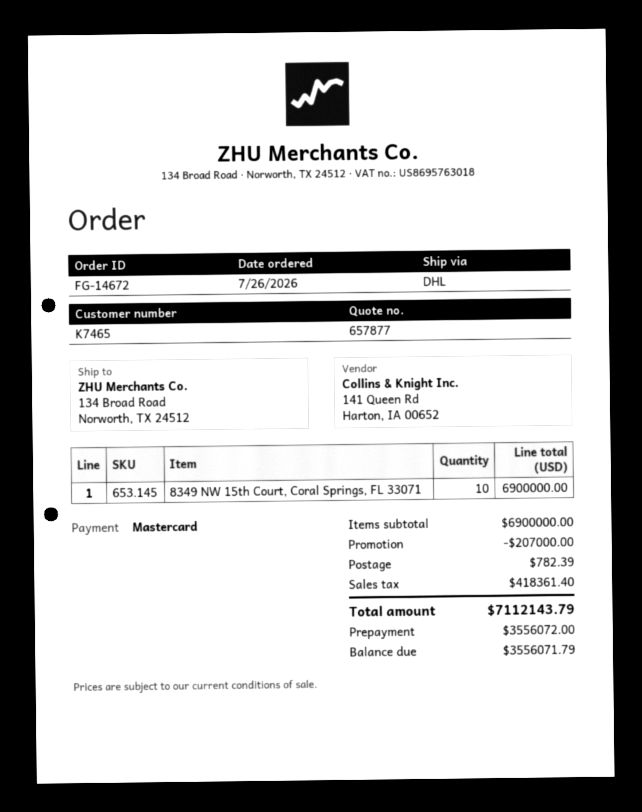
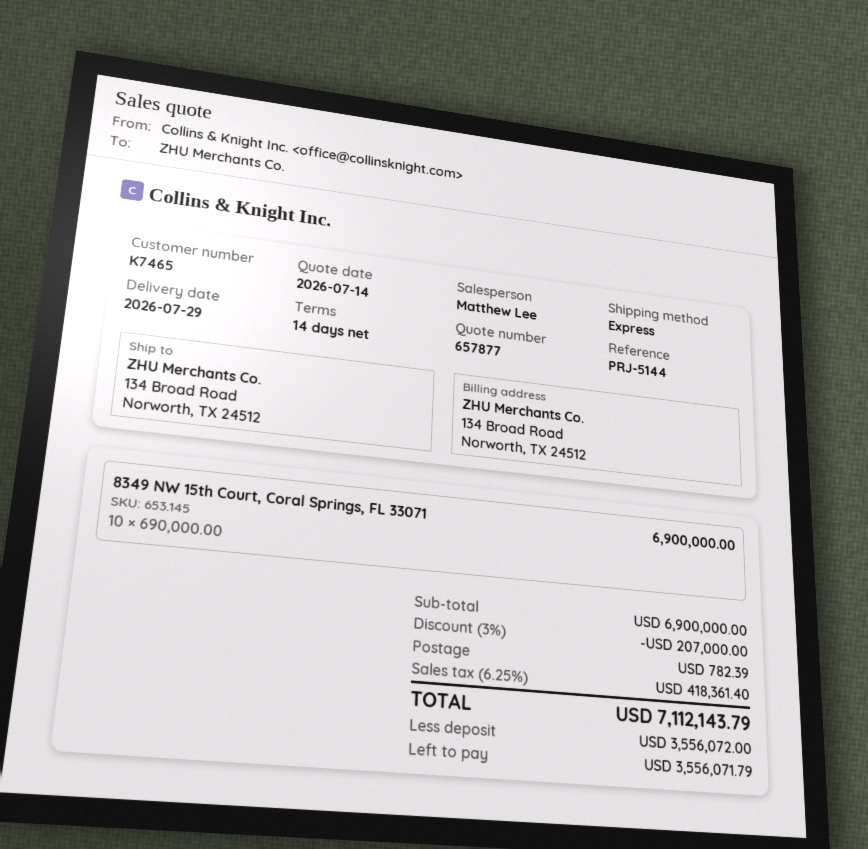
shipping method: DHL -> express

